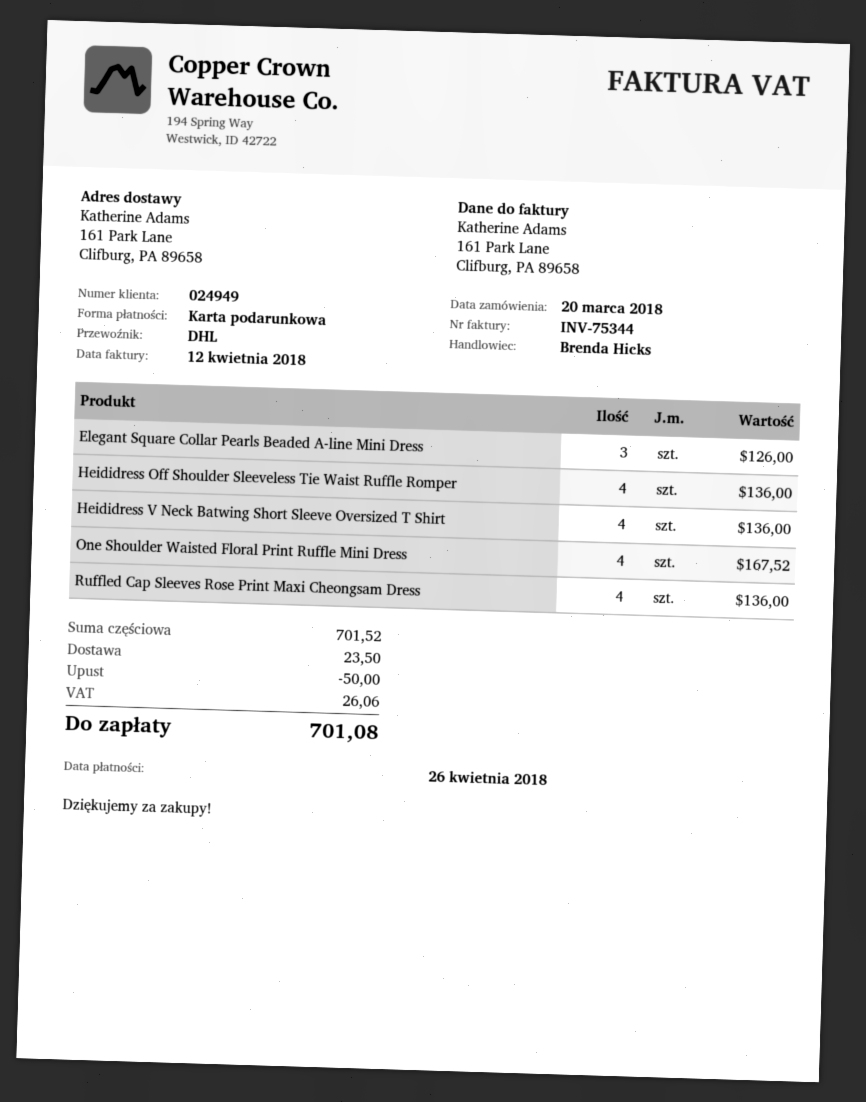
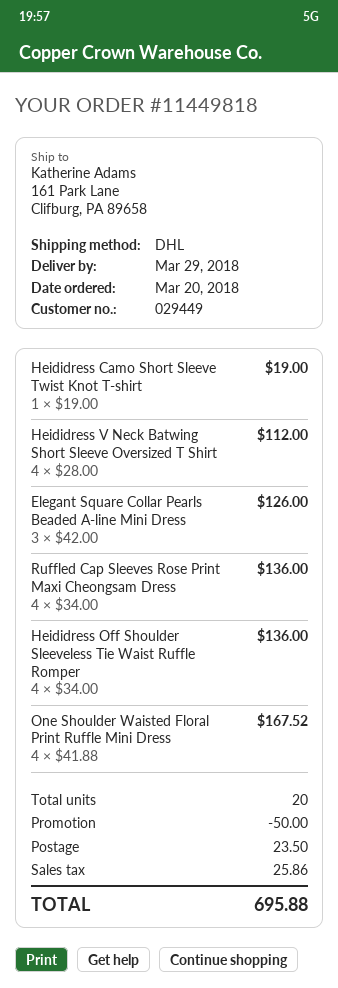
customer number: 024949 -> 029449
Heididress V Neck Batwing Short Sleeve Oversized T Shirt: 4 for 136.00 -> 4 for 112.00
Heididress Camo Short Sleeve Twist Knot T-shirt: none -> 1 for 19.00
tax: 26.06 -> 25.86
total: 701.08 -> 695.88

